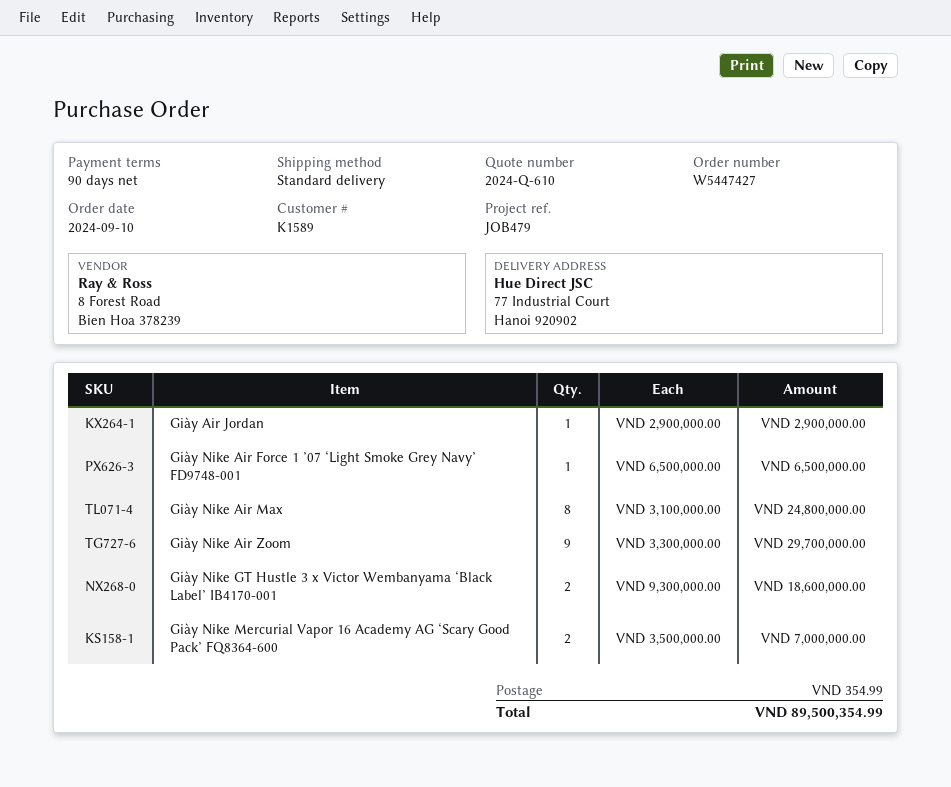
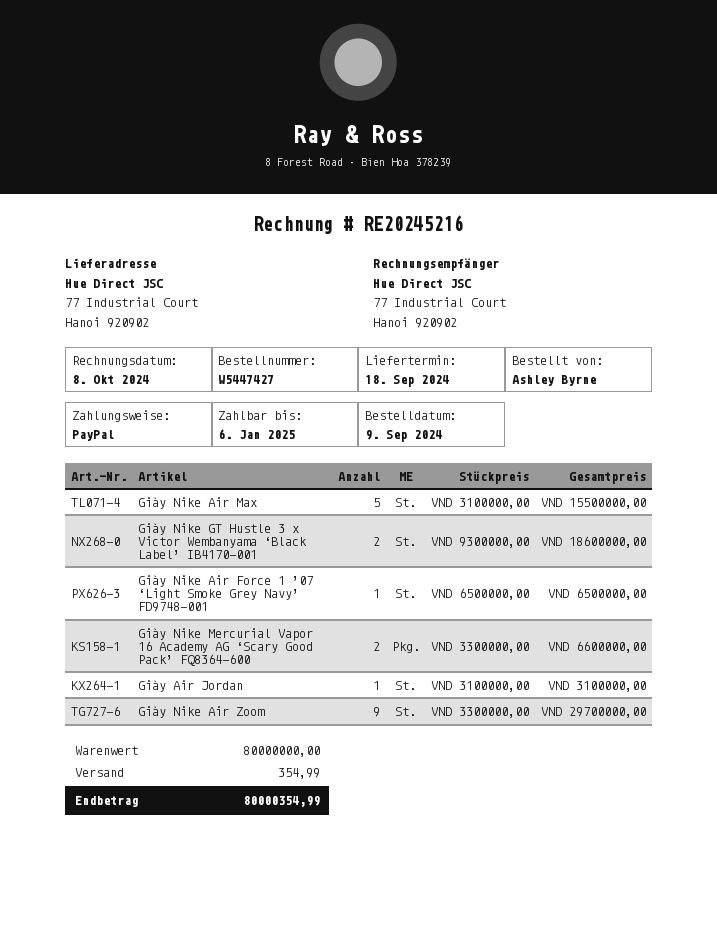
order date: 2024-09-10 -> 2024-09-09
Giày Air Jordan: 1 x 2900000.00 = 2900000.00 -> 1 x 3100000.00 = 3100000.00
Giày Nike Air Max: 8 x 3100000.00 = 24800000.00 -> 5 x 3100000.00 = 15500000.00
Giày Nike Mercurial Vapor 16 Academy AG ‘Scary Good Pack’ FQ8364-600: 2 x 3500000.00 = 7000000.00 -> 2 x 3300000.00 = 6600000.00
total: 89500354.99 -> 80000354.99

